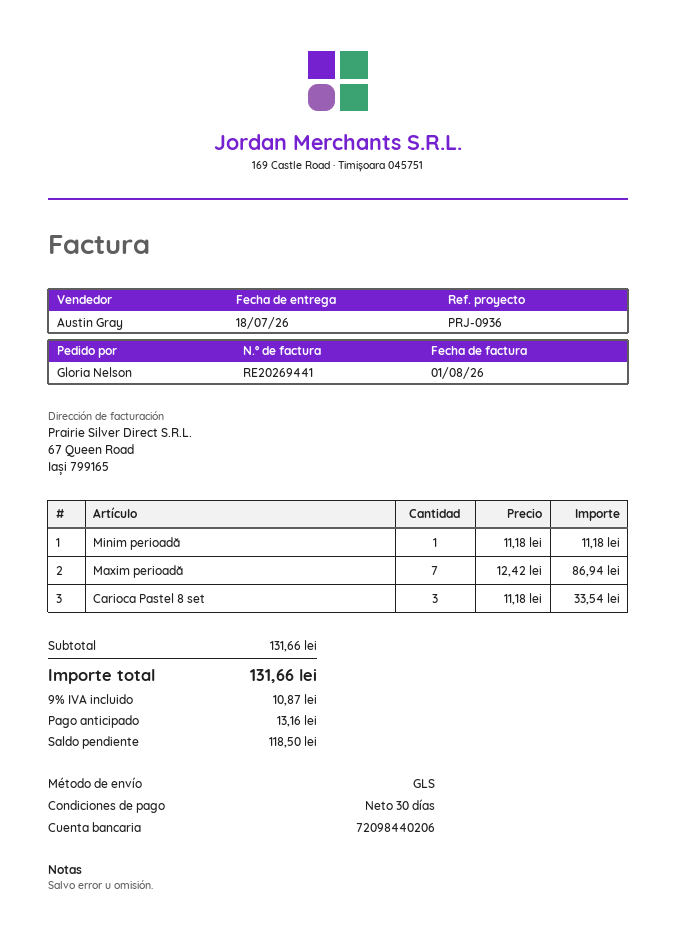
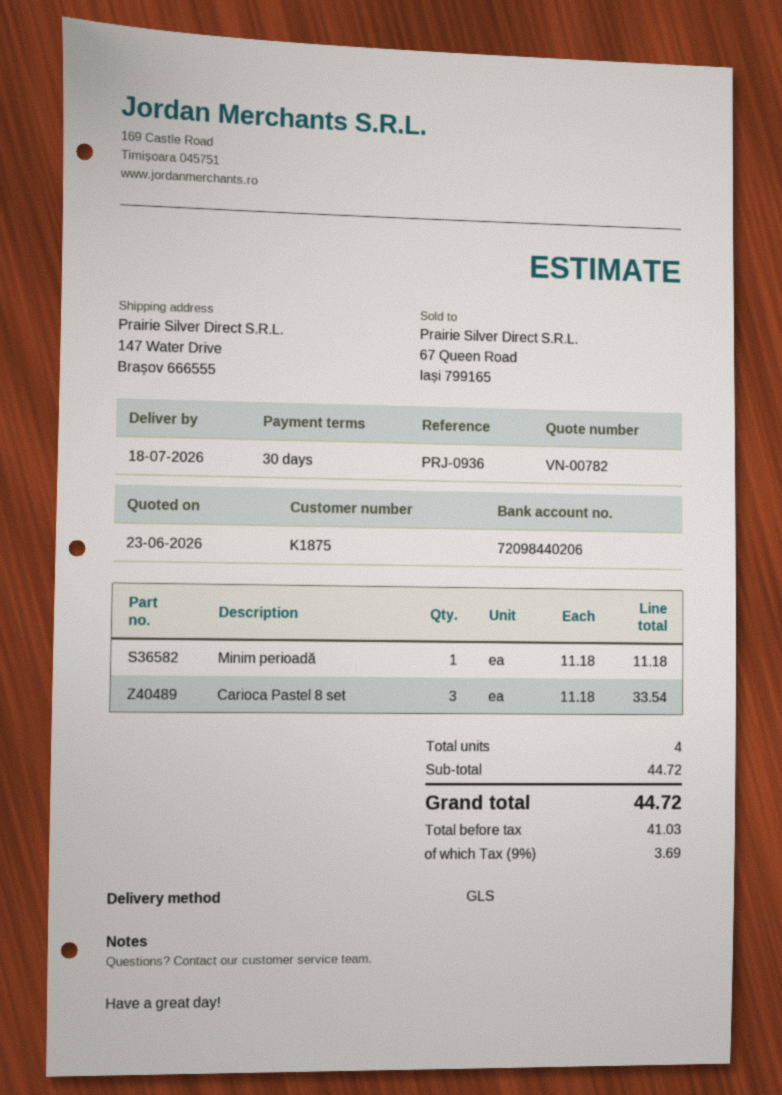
Maxim perioadă: 7 x 12.42 = 86.94 -> none
subtotal: 131.66 -> 44.72
tax: 9% = 10.87 -> 9% = 3.69
total: 131.66 -> 44.72

